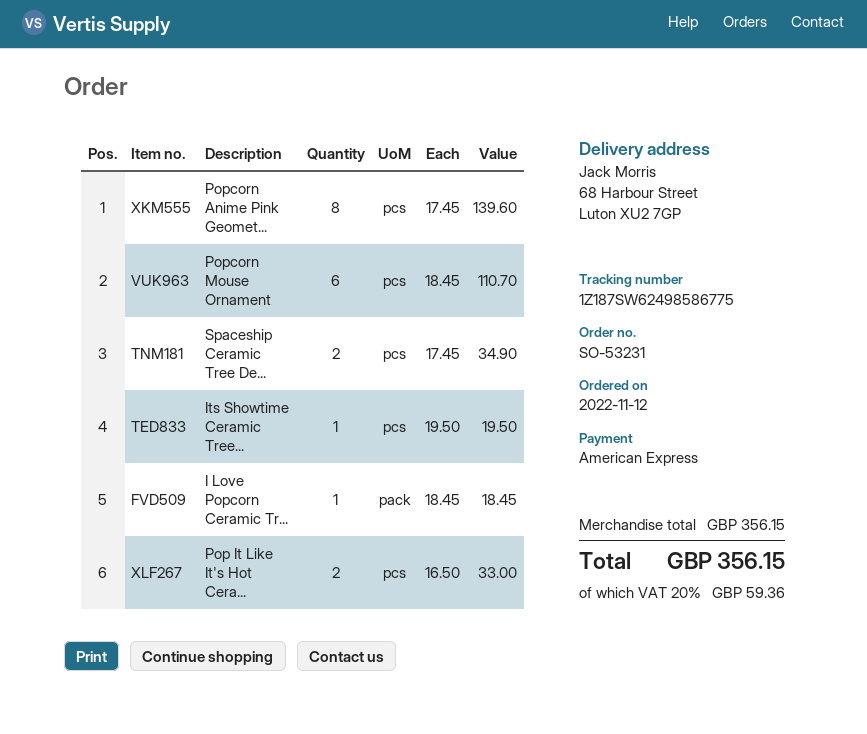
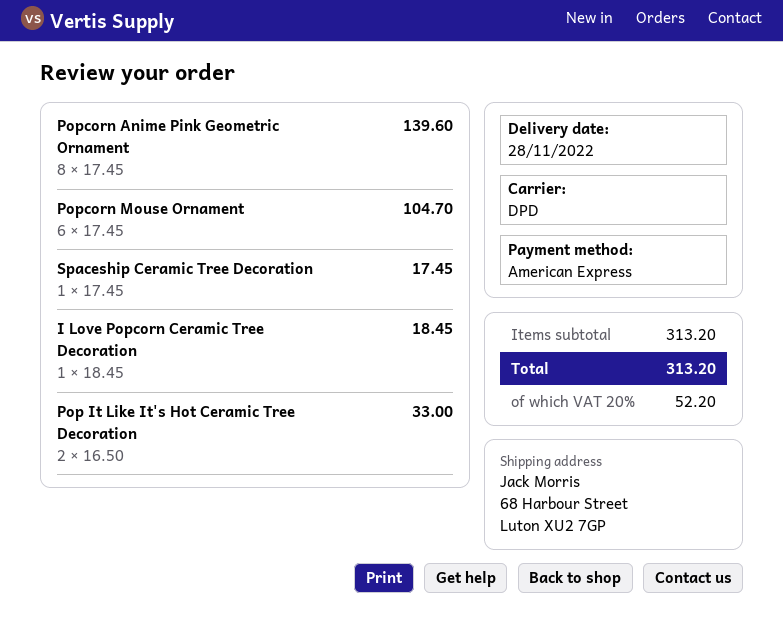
Popcorn Mouse Ornament: 6 x 18.45 = 110.70 -> 6 x 17.45 = 104.70
Spaceship Ceramic Tree De...: 2 x 17.45 = 34.90 -> 1 x 17.45 = 17.45
Its Showtime Ceramic Tree...: 1 x 19.50 = 19.50 -> none
subtotal: 356.15 -> 313.20
tax: 20% = 59.36 -> 20% = 52.20
total: 356.15 -> 313.20

